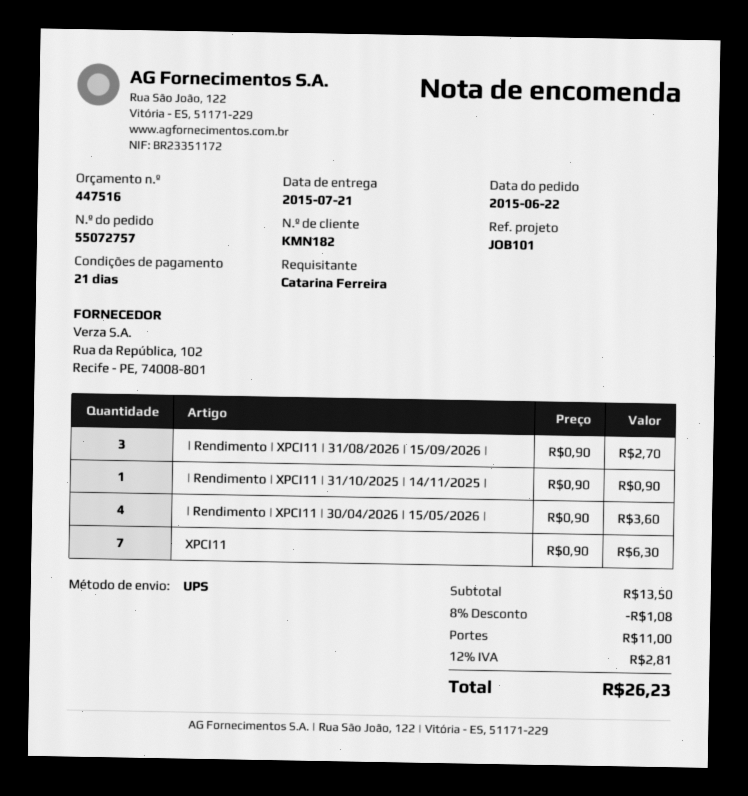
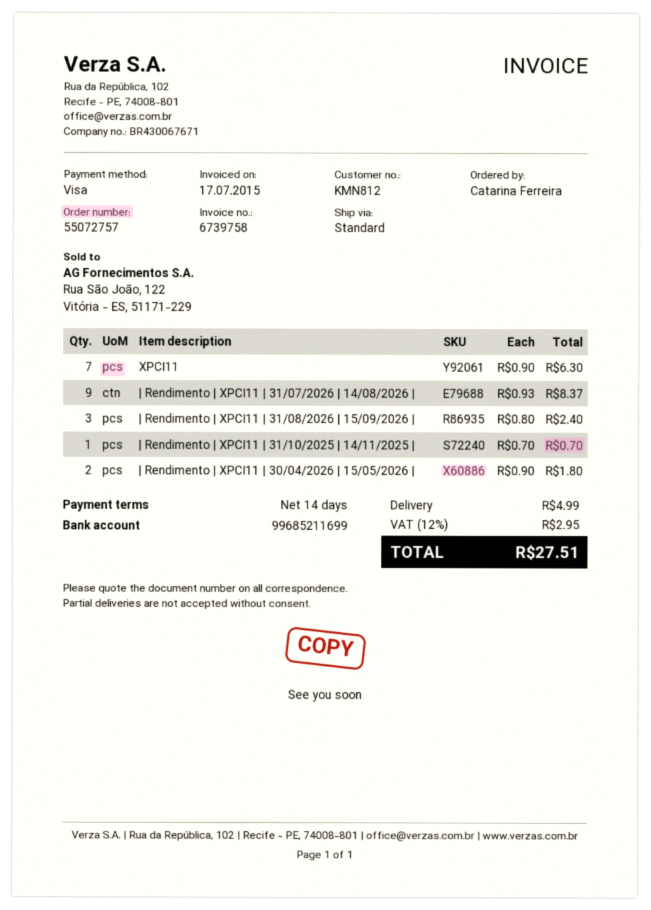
payment terms: 21 days -> 14 days
customer number: KMN182 -> KMN812
shipping method: UPS -> standard
| Rendimento | XPCI11 | 31/08/2026 | 15/09/2026 |: 3 x 0.90 = 2.70 -> 3 x 0.80 = 2.40
| Rendimento | XPCI11 | 31/10/2025 | 14/11/2025 |: 1 x 0.90 = 0.90 -> 1 x 0.70 = 0.70
| Rendimento | XPCI11 | 30/04/2026 | 15/05/2026 |: 4 x 0.90 = 3.60 -> 2 x 0.90 = 1.80
| Rendimento | XPCI11 | 31/07/2026 | 14/08/2026 |: none -> 9 x 0.93 = 8.37
discount: 8% = 1.08 -> none
shipping: 11.00 -> 4.99
tax: 12% = 2.81 -> 12% = 2.95
total: 26.23 -> 27.51

